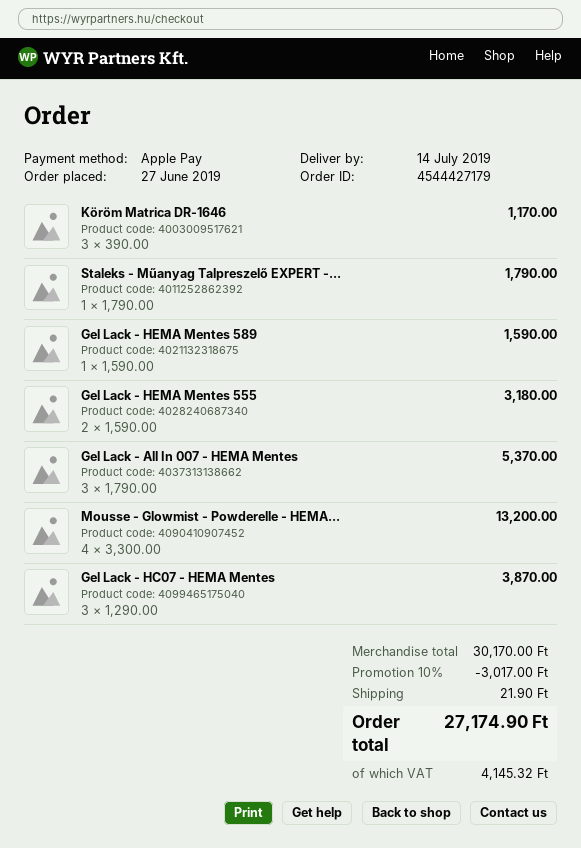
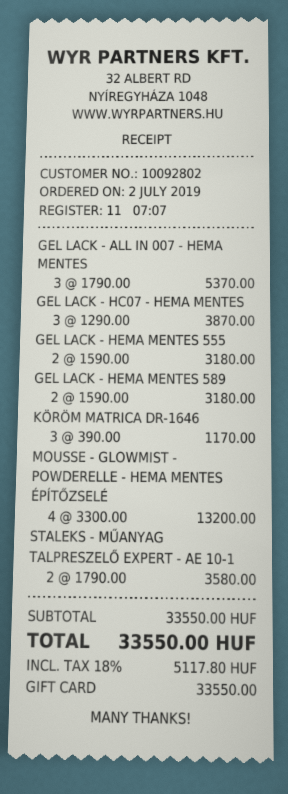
order date: 2019-06-27 -> 2019-07-02
payment method: Apple Pay -> gift card
Staleks - Műanyag Talpreszelő EXPERT -...: 1 x 1790.00 = 1790.00 -> 2 x 1790.00 = 3580.00
Gel Lack - HEMA Mentes 589: 1 x 1590.00 = 1590.00 -> 2 x 1590.00 = 3180.00
subtotal: 30170.00 -> 33550.00
discount: 10% = 3017.00 -> none
shipping: 21.90 -> none
tax: 4145.32 -> 5117.80
total: 27174.90 -> 33550.00

